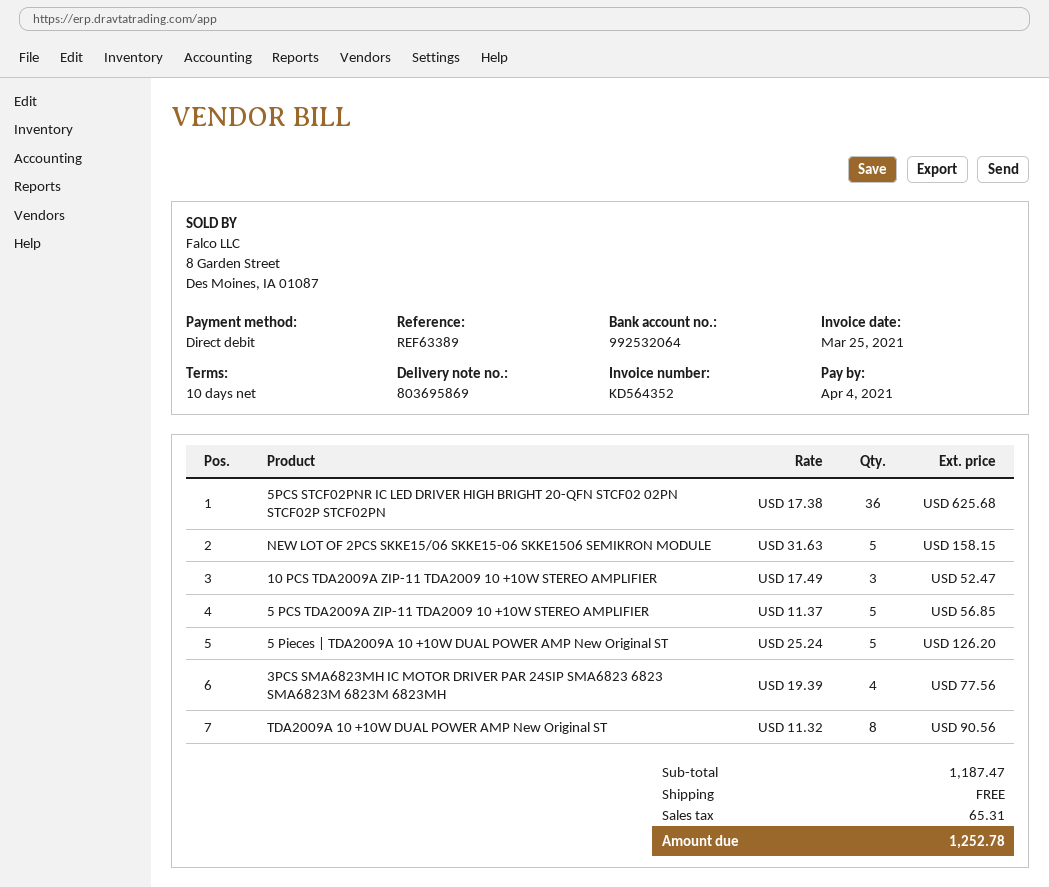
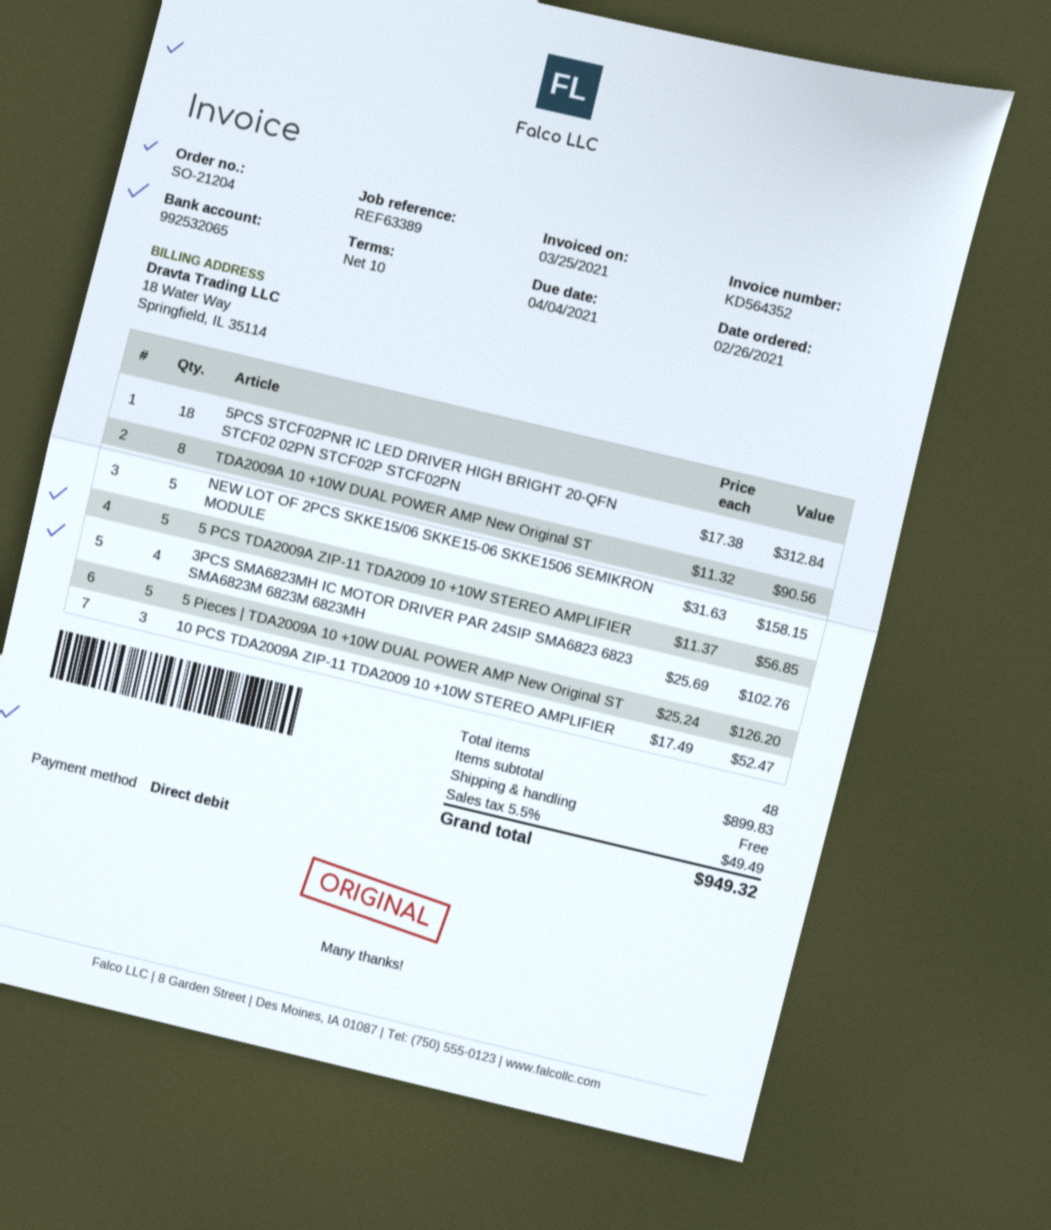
bank account: 992532064 -> 992532065
5PCS STCF02PNR IC LED DRIVER HIGH BRIGHT 20-QFN STCF02 02PN STCF02P STCF02PN: 36 x 17.38 = 625.68 -> 18 x 17.38 = 312.84
3PCS SMA6823MH IC MOTOR DRIVER PAR 24SIP SMA6823 6823 SMA6823M 6823M 6823MH: 4 x 19.39 = 77.56 -> 4 x 25.69 = 102.76
subtotal: 1187.47 -> 899.83
tax: 65.31 -> 49.49
total: 1252.78 -> 949.32

